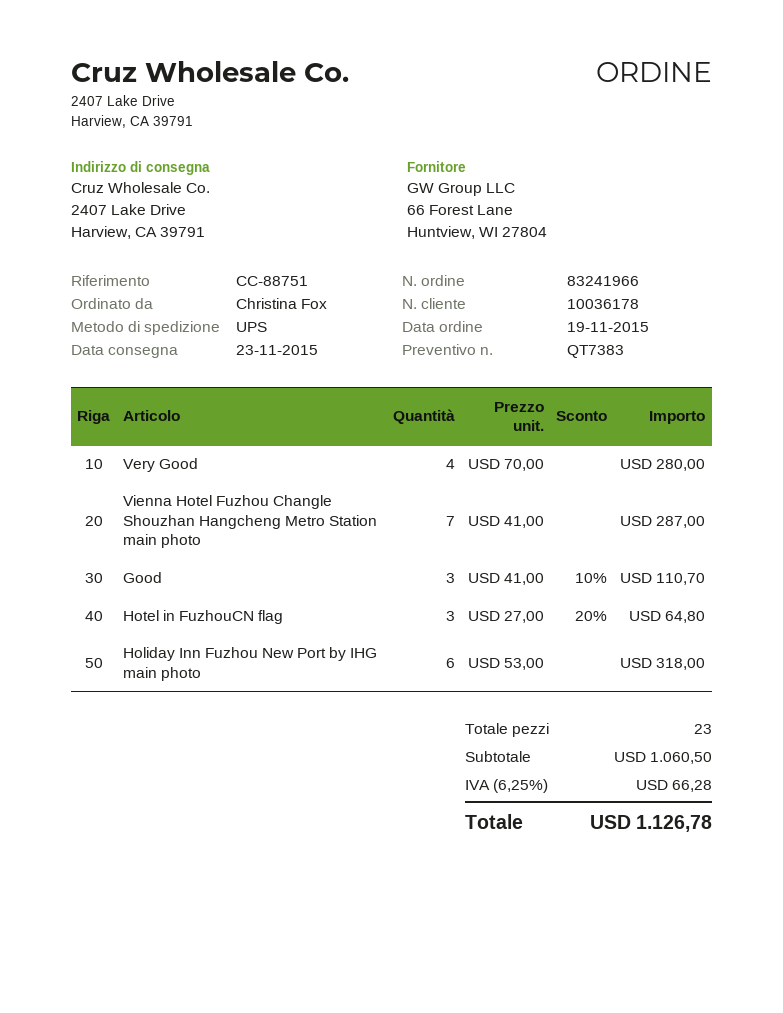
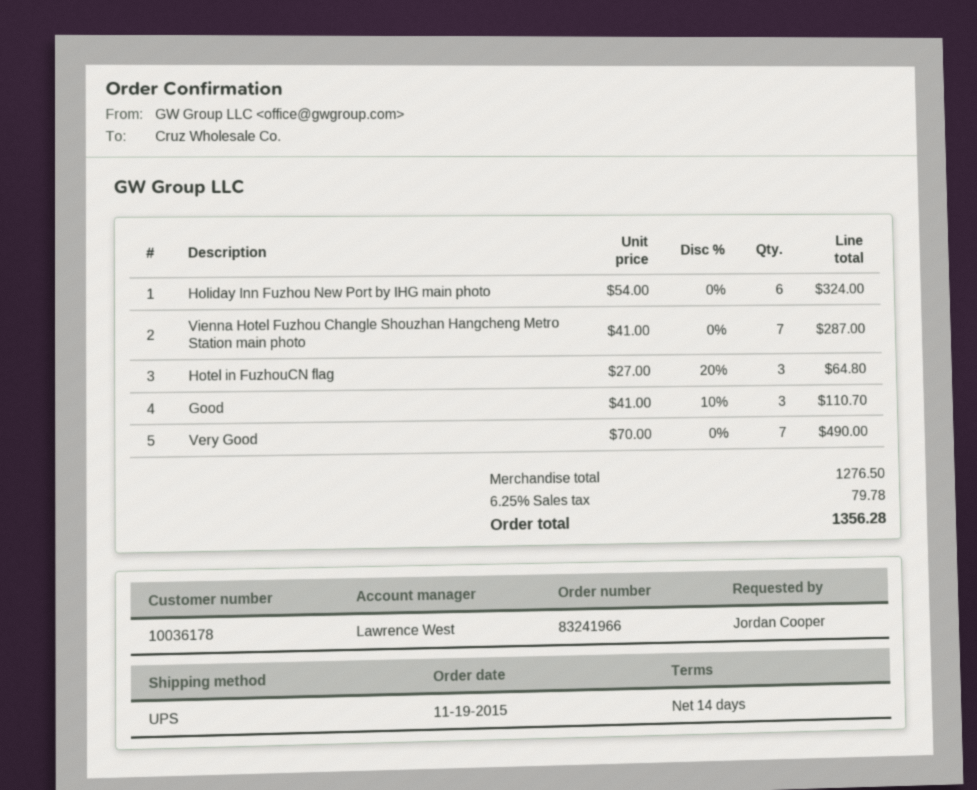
ordered by: Christina Fox -> Jordan Cooper
Very Good: 4 x 70.00 = 280.00 -> 7 x 70.00 = 490.00
Holiday Inn Fuzhou New Port by IHG main photo: 6 x 53.00 = 318.00 -> 6 x 54.00 = 324.00
subtotal: 1060.50 -> 1276.50
tax: 6.25% = 66.28 -> 6.25% = 79.78
total: 1126.78 -> 1356.28

